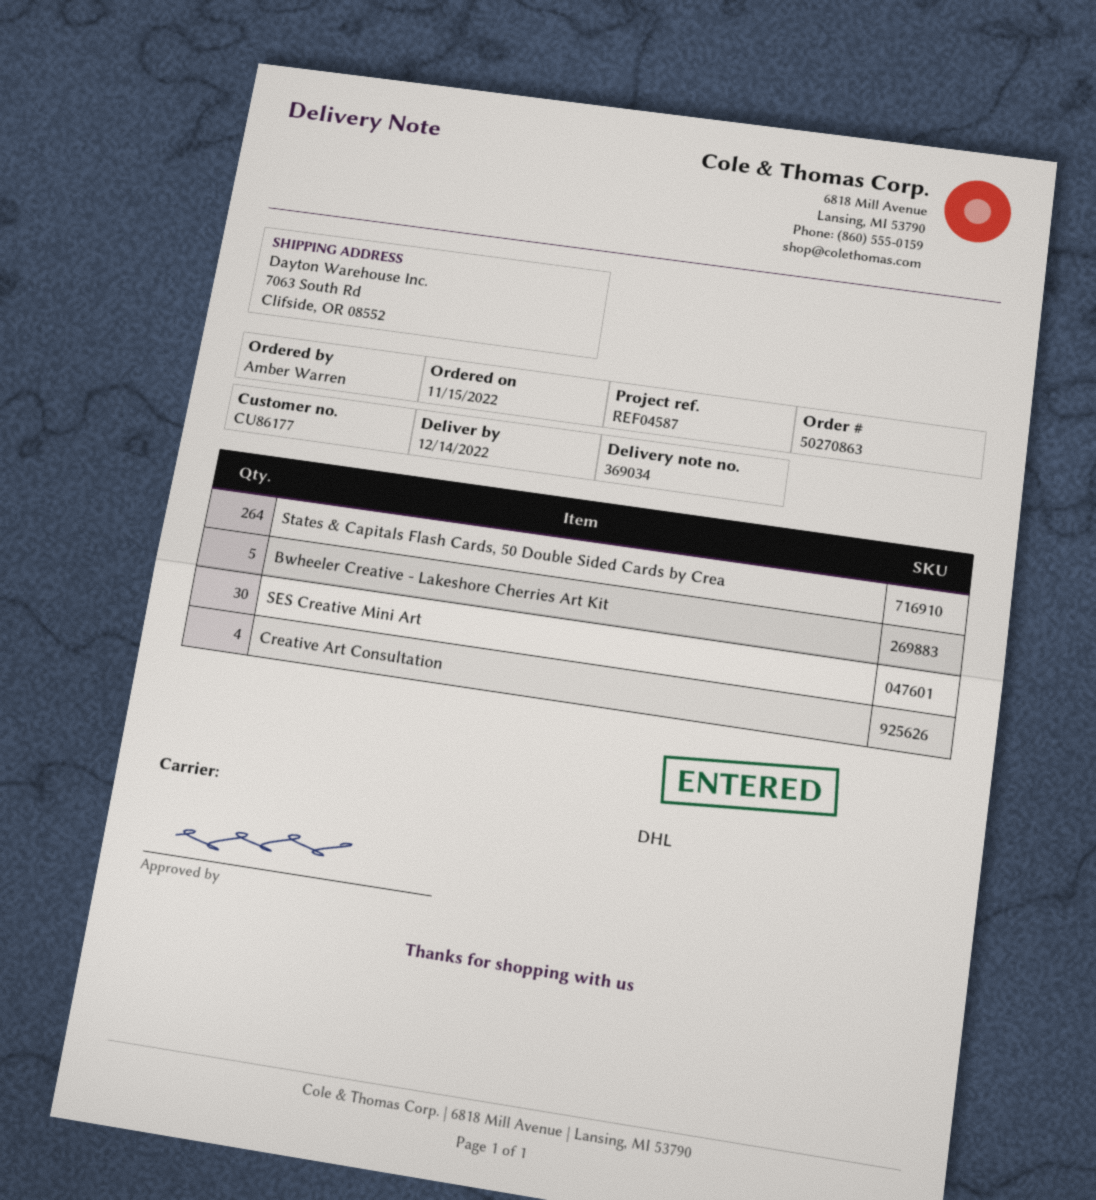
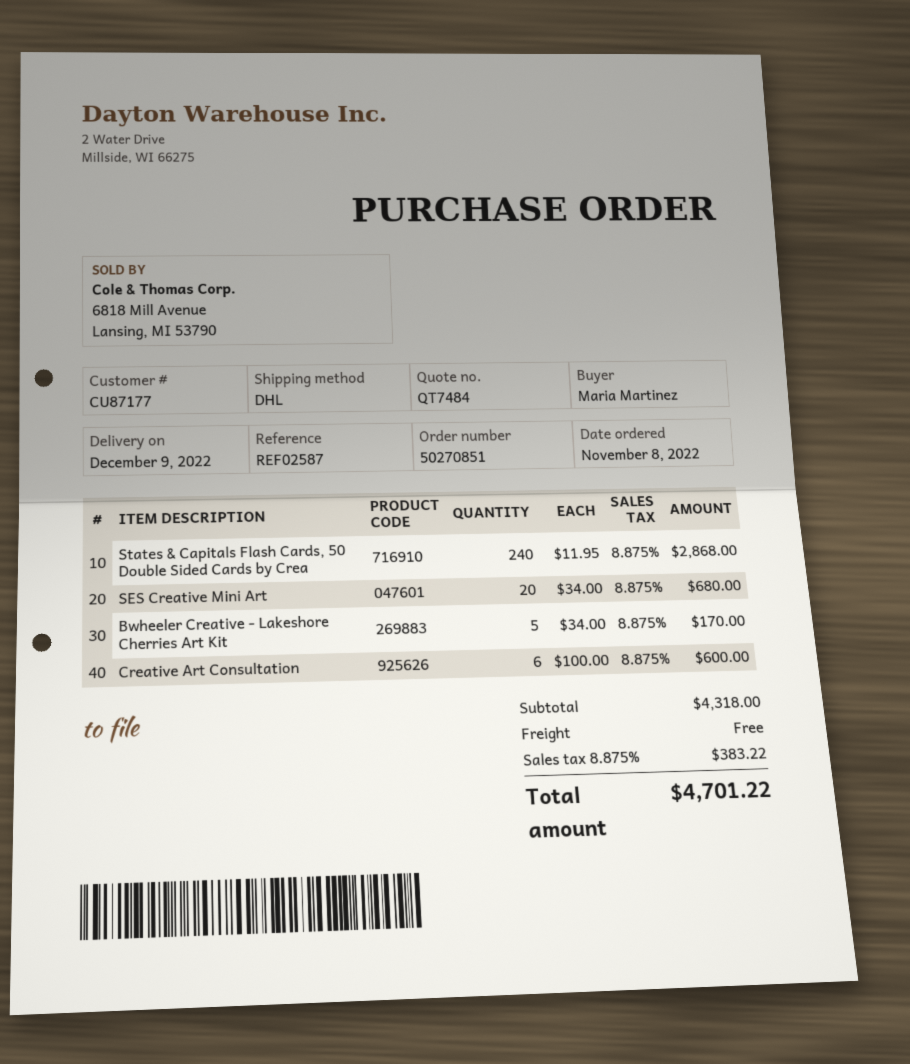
order number: 50270863 -> 50270851
order date: 2022-11-15 -> 2022-11-08
delivery date: 2022-12-14 -> 2022-12-09
customer number: CU86177 -> CU87177
reference: REF04587 -> REF02587
ordered by: Amber Warren -> Maria Martinez
States & Capitals Flash Cards, 50 Double Sided Cards by Crea: 264 -> 240
SES Creative Mini Art: 30 -> 20
Creative Art Consultation: 4 -> 6

